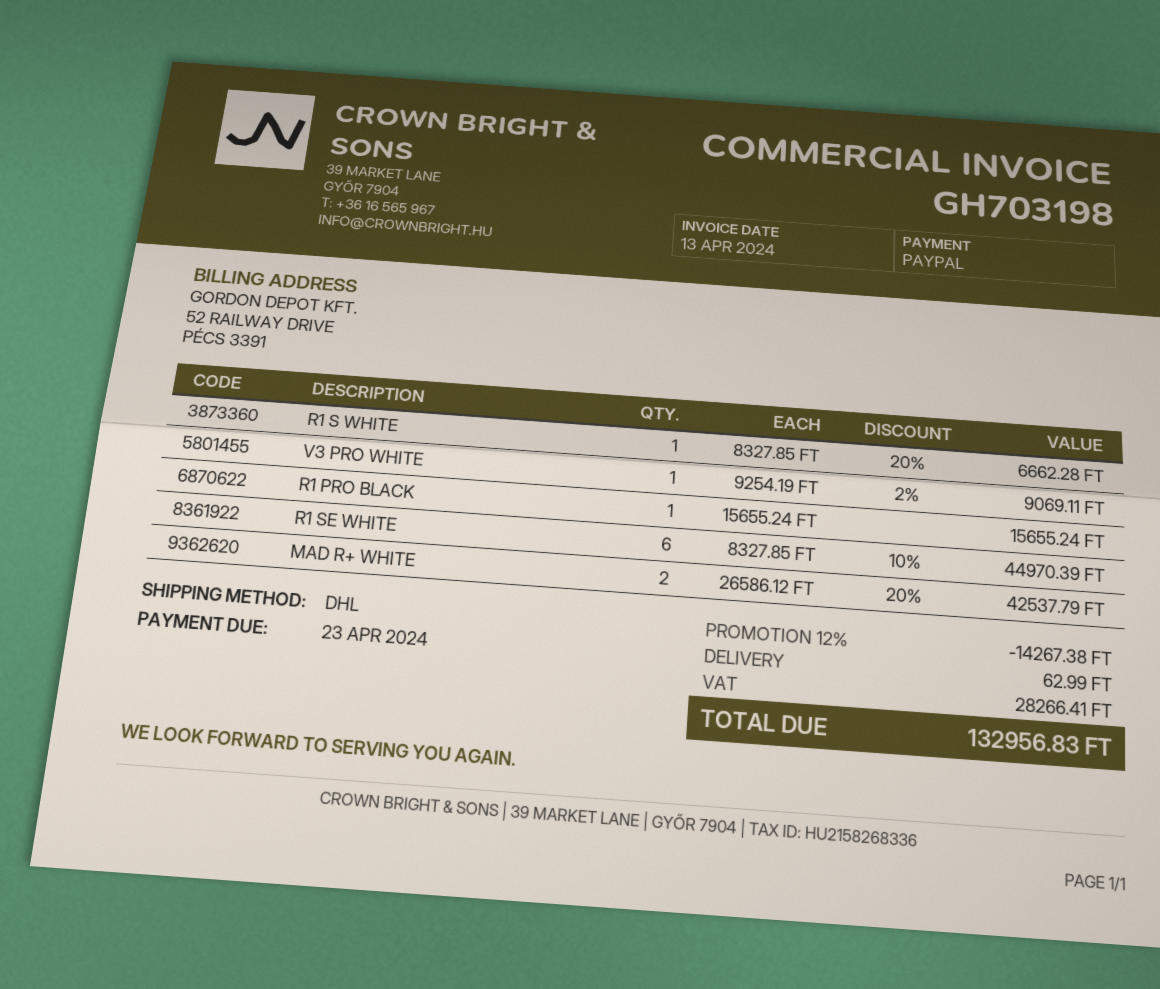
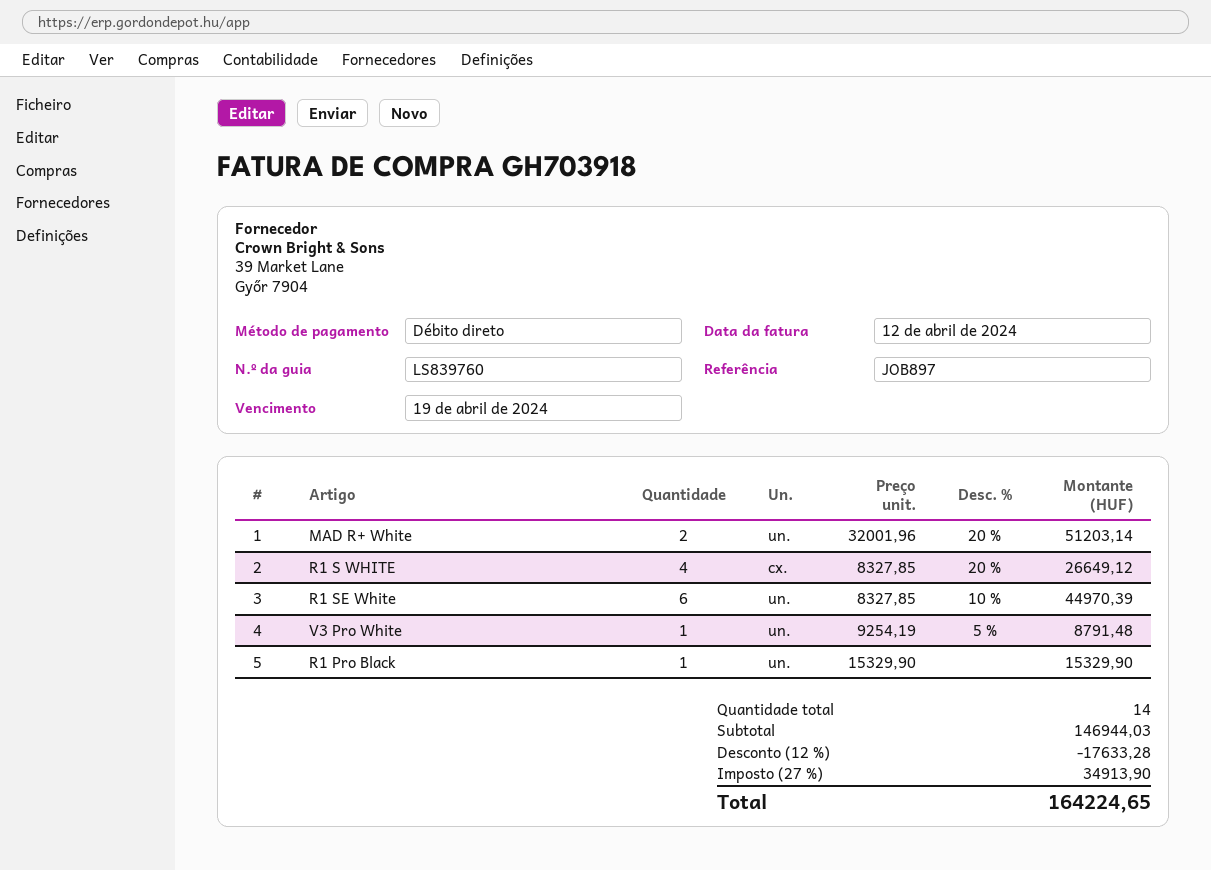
invoice number: GH703198 -> GH703918
invoice date: 2024-04-13 -> 2024-04-12
due date: 2024-04-23 -> 2024-04-19
payment method: PayPal -> direct debit
R1 S WHITE: 1 x 8327.85 - 20% = 6662.28 -> 4 x 8327.85 - 20% = 26649.12
V3 PRO WHITE: 1 x 9254.19 - 2% = 9069.11 -> 1 x 9254.19 - 5% = 8791.48
R1 PRO BLACK: 1 x 15655.24 = 15655.24 -> 1 x 15329.90 = 15329.90
MAD R+ WHITE: 2 x 26586.12 - 20% = 42537.79 -> 2 x 32001.96 - 20% = 51203.14
discount: 12% = 14267.38 -> 12% = 17633.28
shipping: 62.99 -> none
tax: 28266.41 -> 34913.90
total: 132956.83 -> 164224.65

